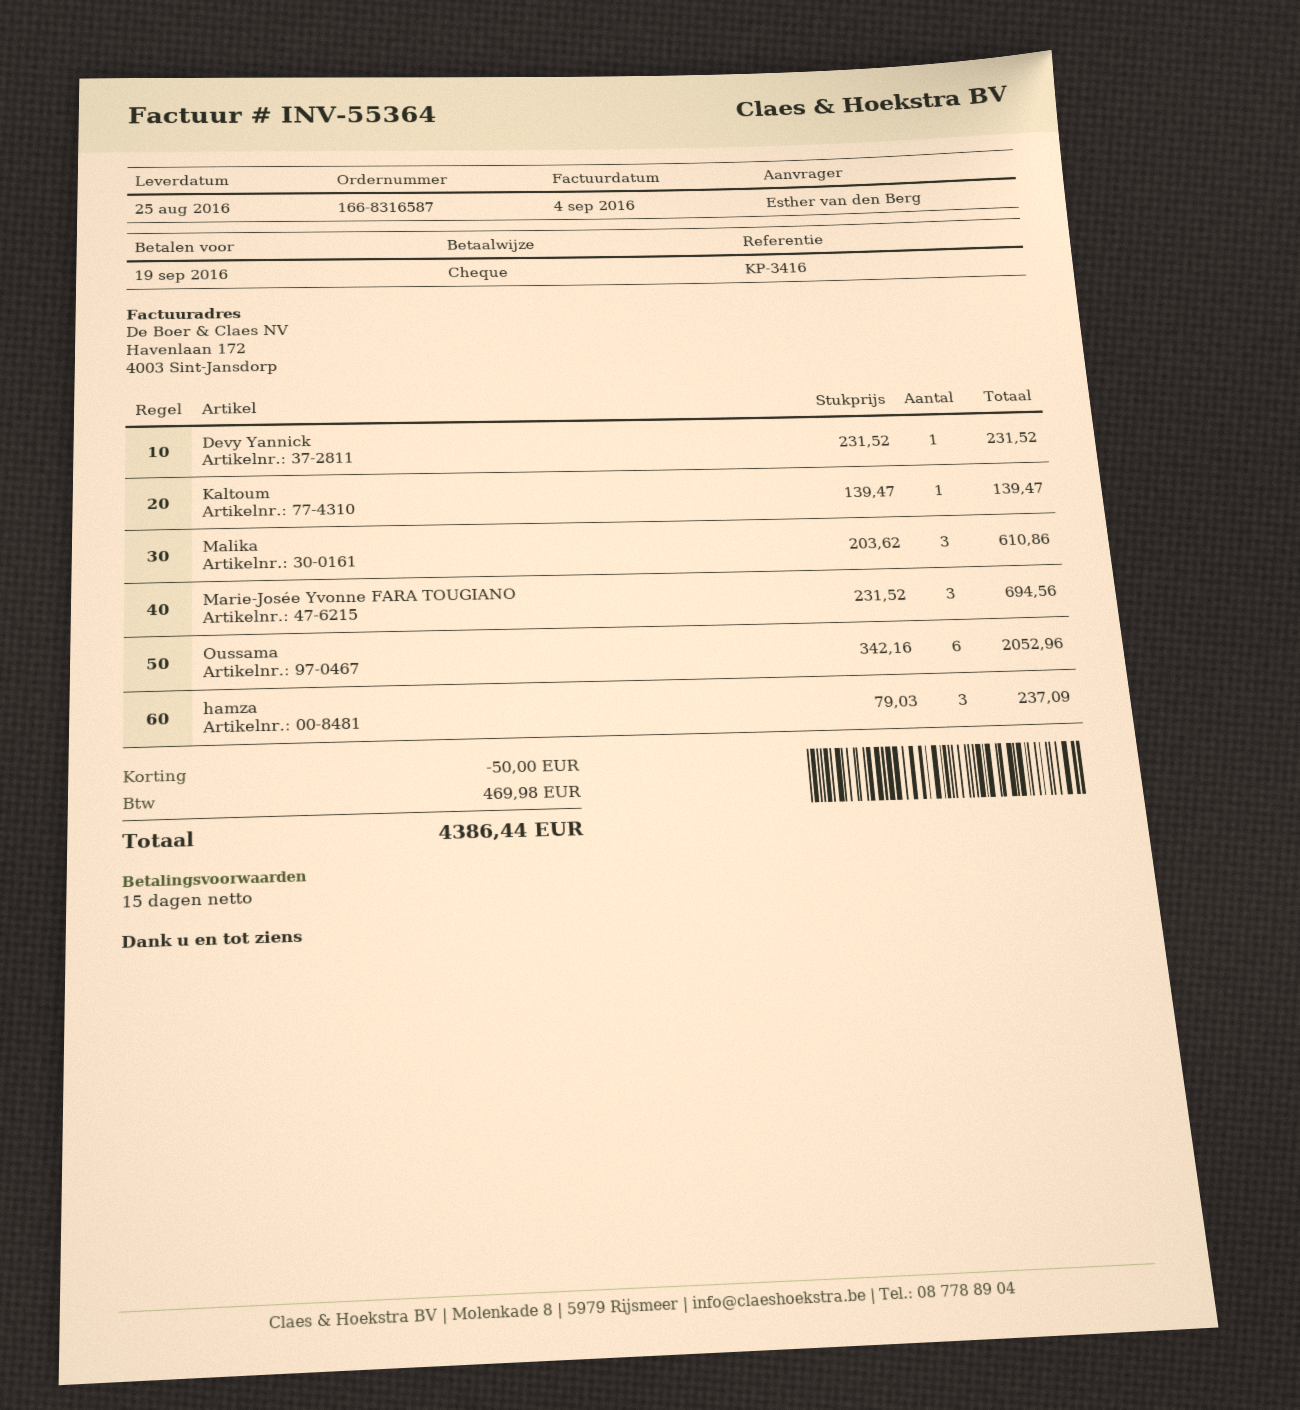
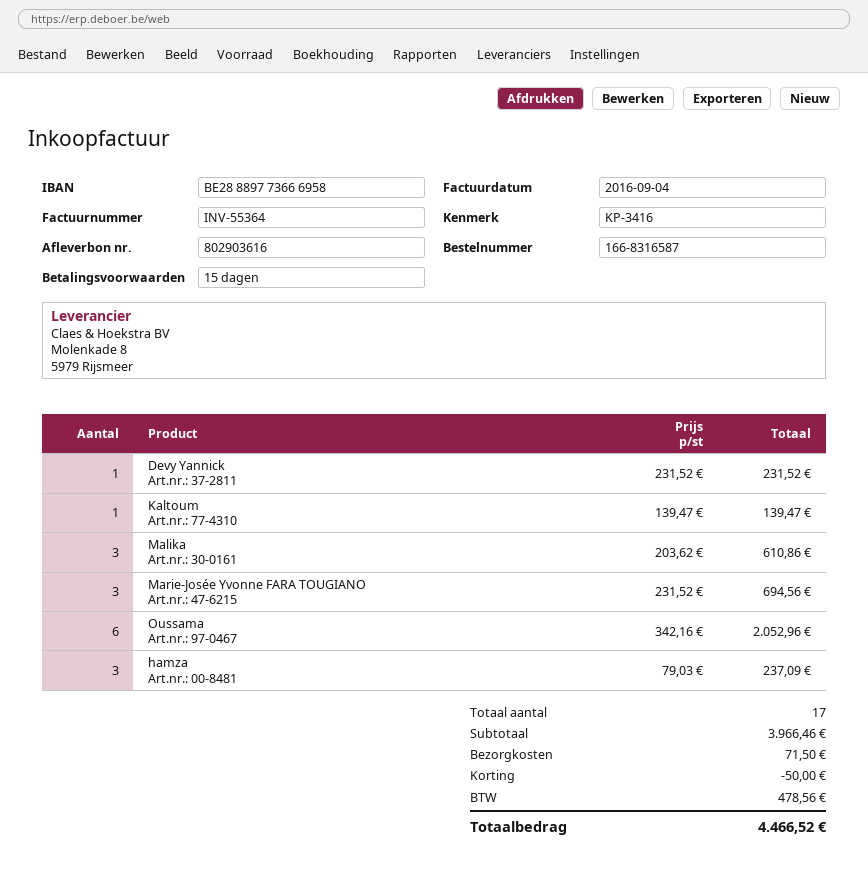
shipping: none -> 71.50
tax: 469.98 -> 478.56
total: 4386.44 -> 4466.52

